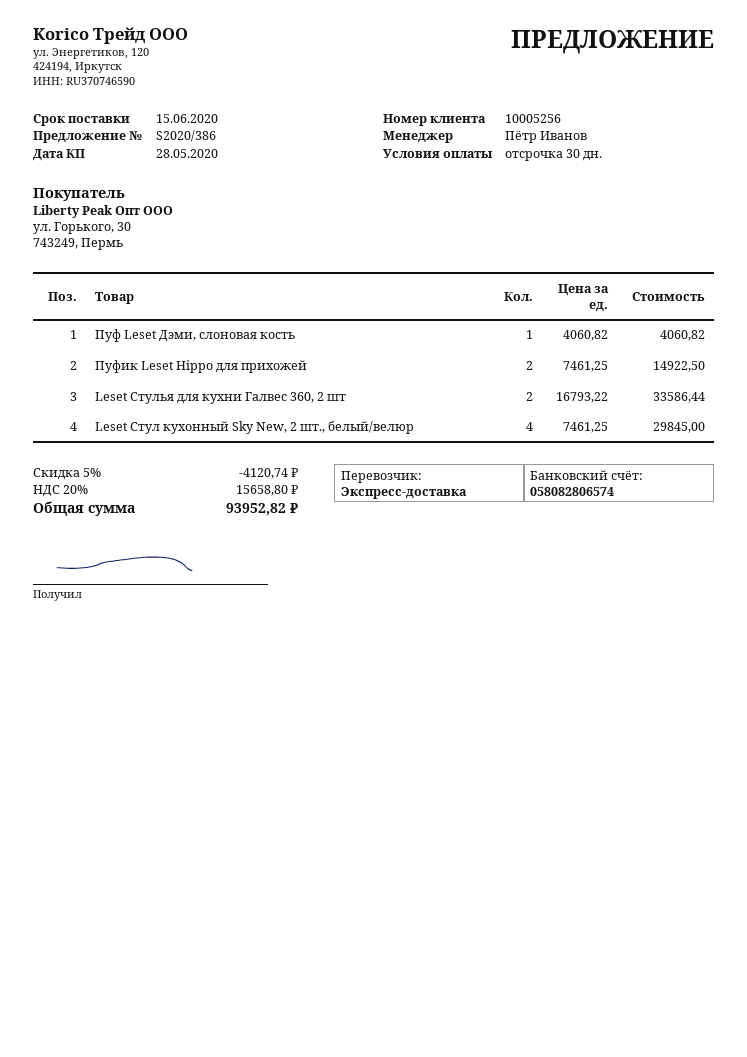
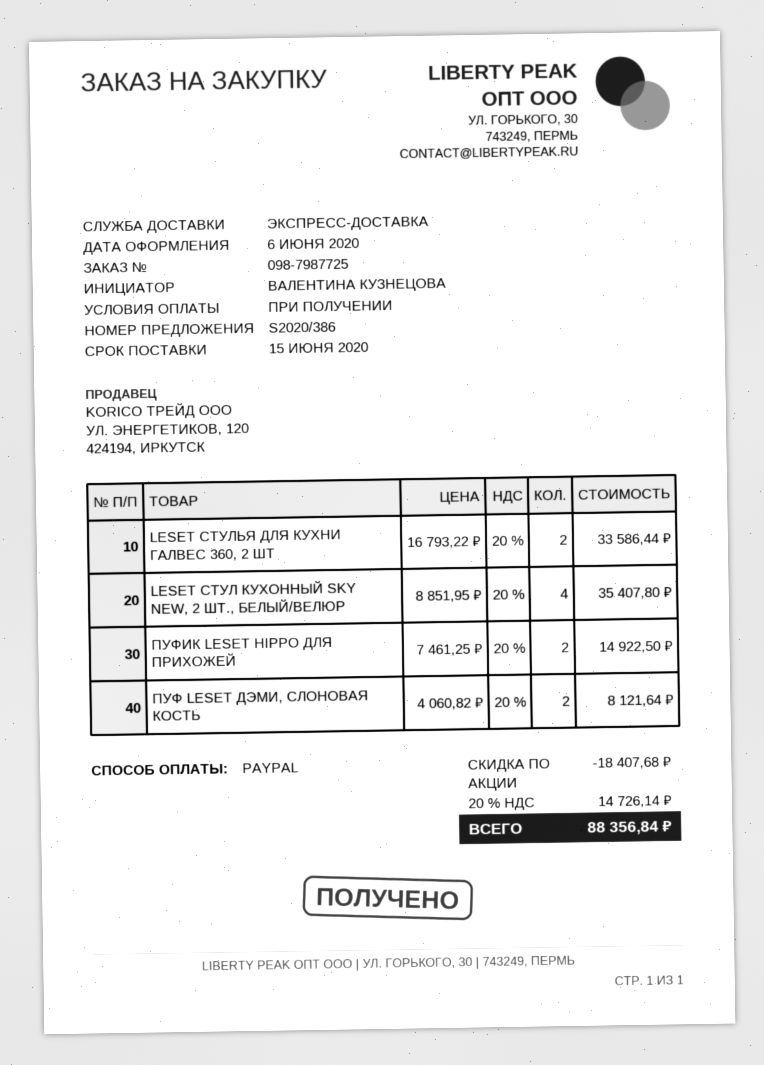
payment terms: 30 days -> on receipt
Пуф Leset Дэми, слоновая кость: 1 x 4060.82 = 4060.82 -> 2 x 4060.82 = 8121.64
Leset Стул кухонный Sky New, 2 шт., белый/велюр: 4 x 7461.25 = 29845.00 -> 4 x 8851.95 = 35407.80
discount: 4120.74 -> 18407.68
tax: 20% = 15658.80 -> 20% = 14726.14
total: 93952.82 -> 88356.84

